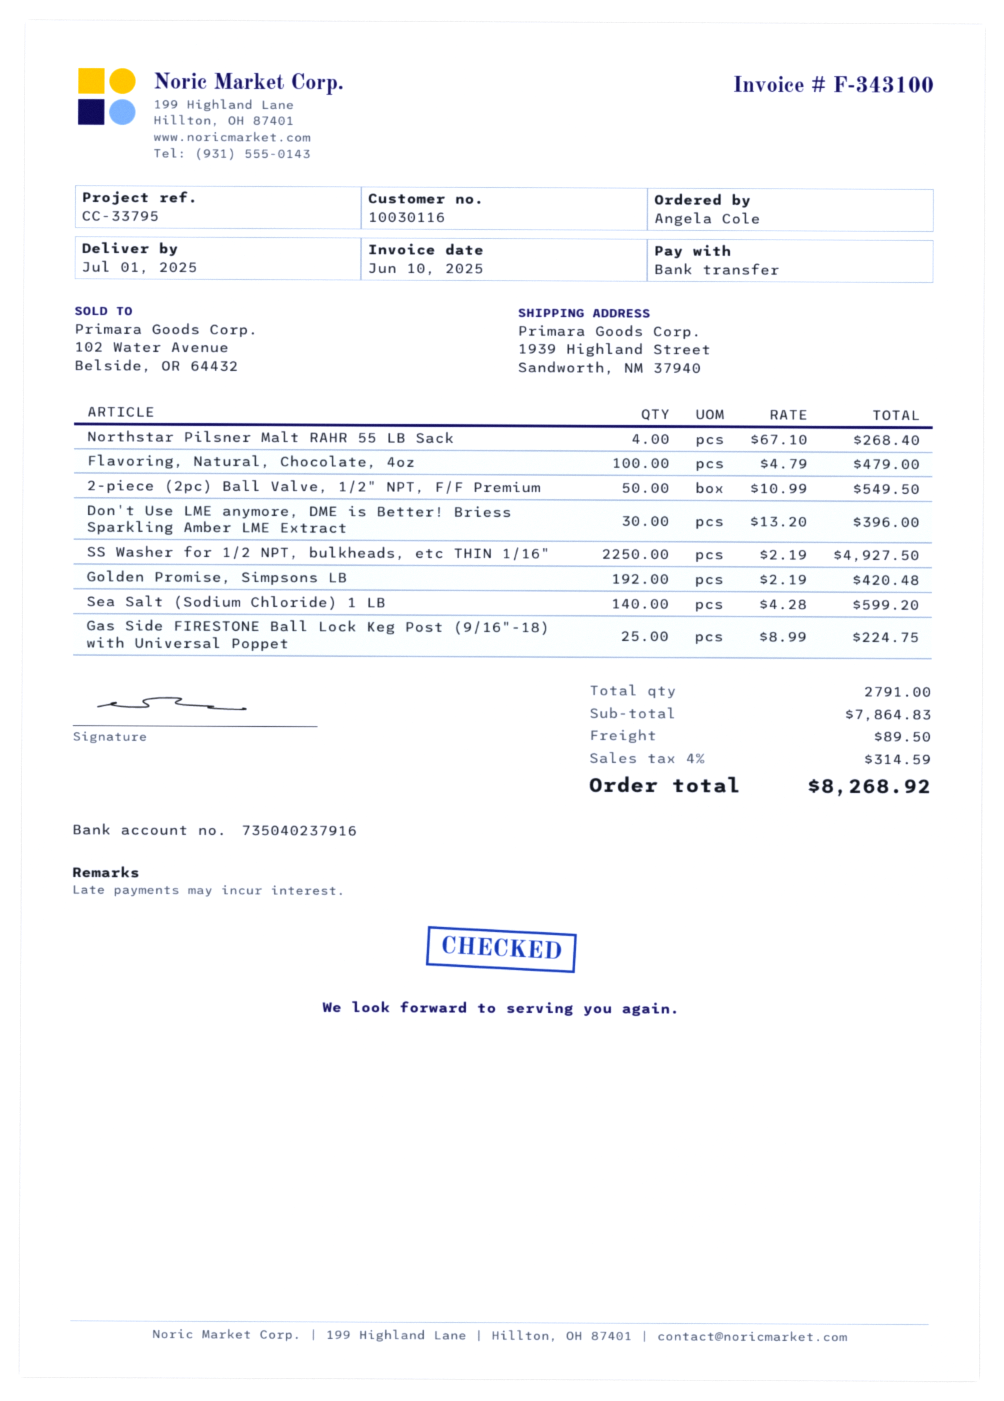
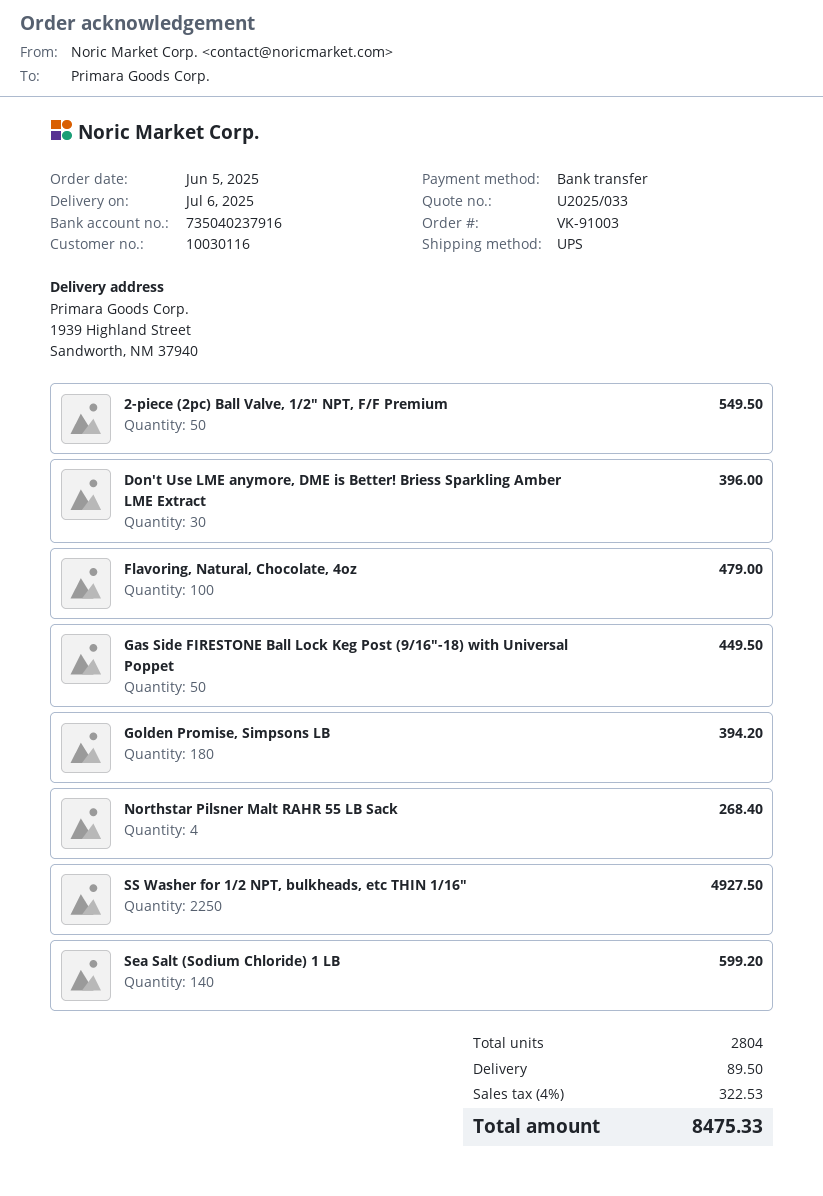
delivery date: 2025-07-01 -> 2025-07-06
Golden Promise, Simpsons LB: 192 for 420.48 -> 180 for 394.20
Gas Side FIRESTONE Ball Lock Keg Post (9/16"-18) with Universal Poppet: 25 for 224.75 -> 50 for 449.50
total quantity: 2791 -> 2804
tax: 4% = 314.59 -> 4% = 322.53
total: 8268.92 -> 8475.33

